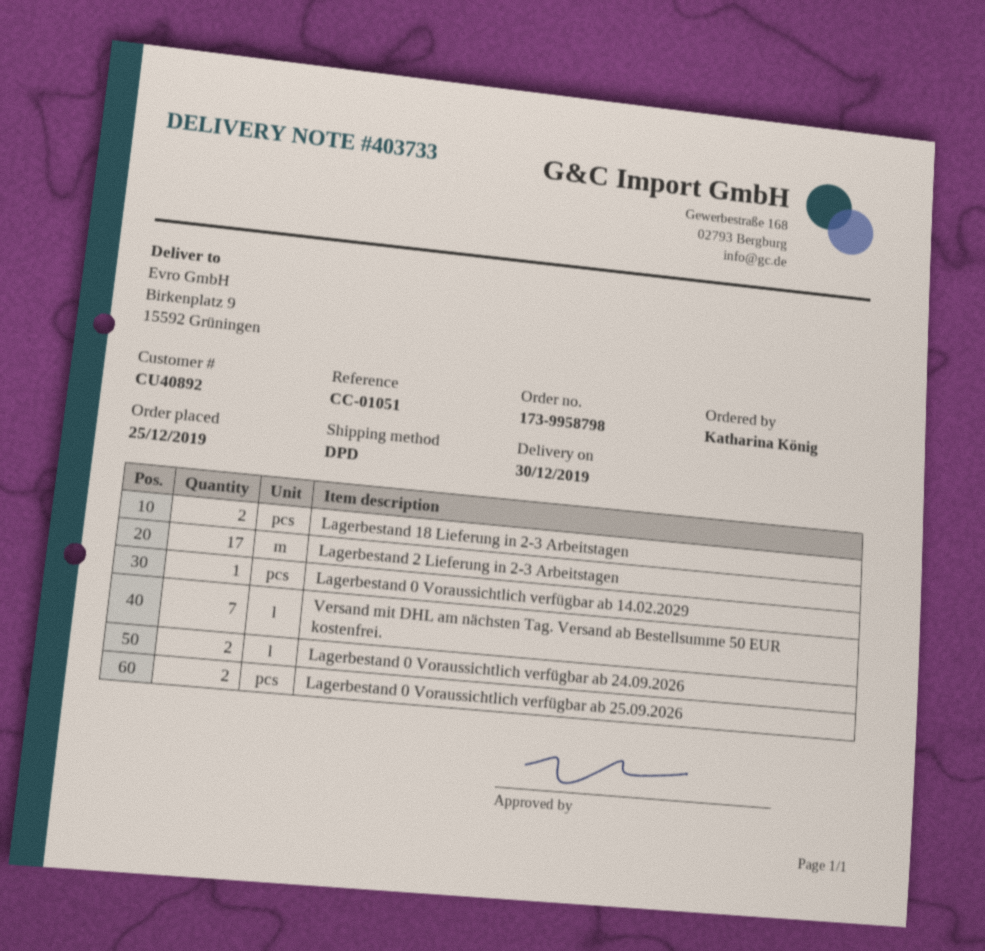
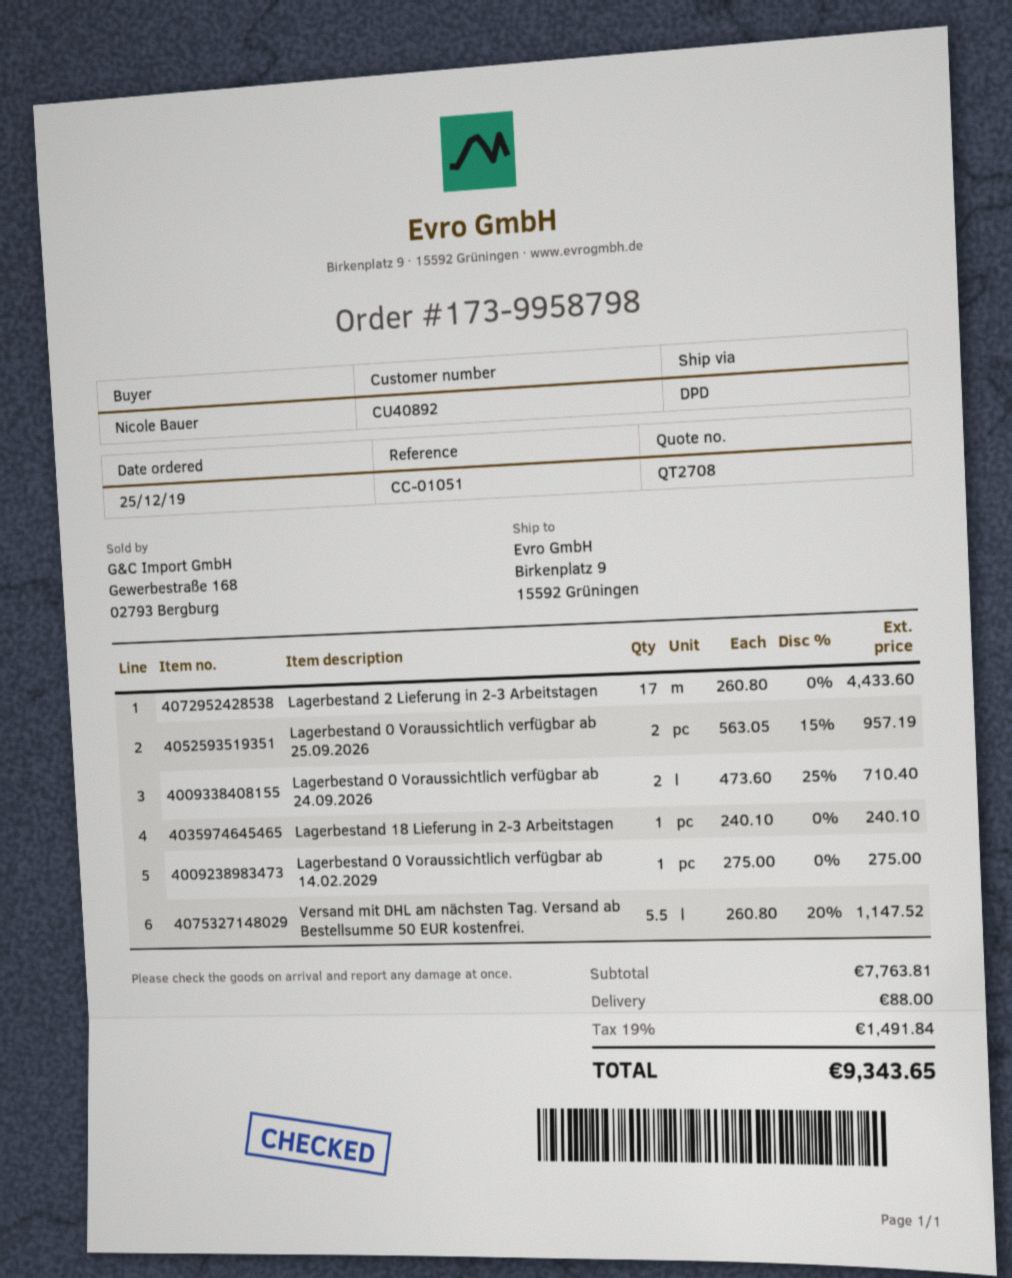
ordered by: Katharina König -> Nicole Bauer
Lagerbestand 18 Lieferung in 2-3 Arbeitstagen: 2 -> 1
Versand mit DHL am nächsten Tag. Versand ab Bestellsumme 50 EUR kostenfrei.: 7 -> 5.5

